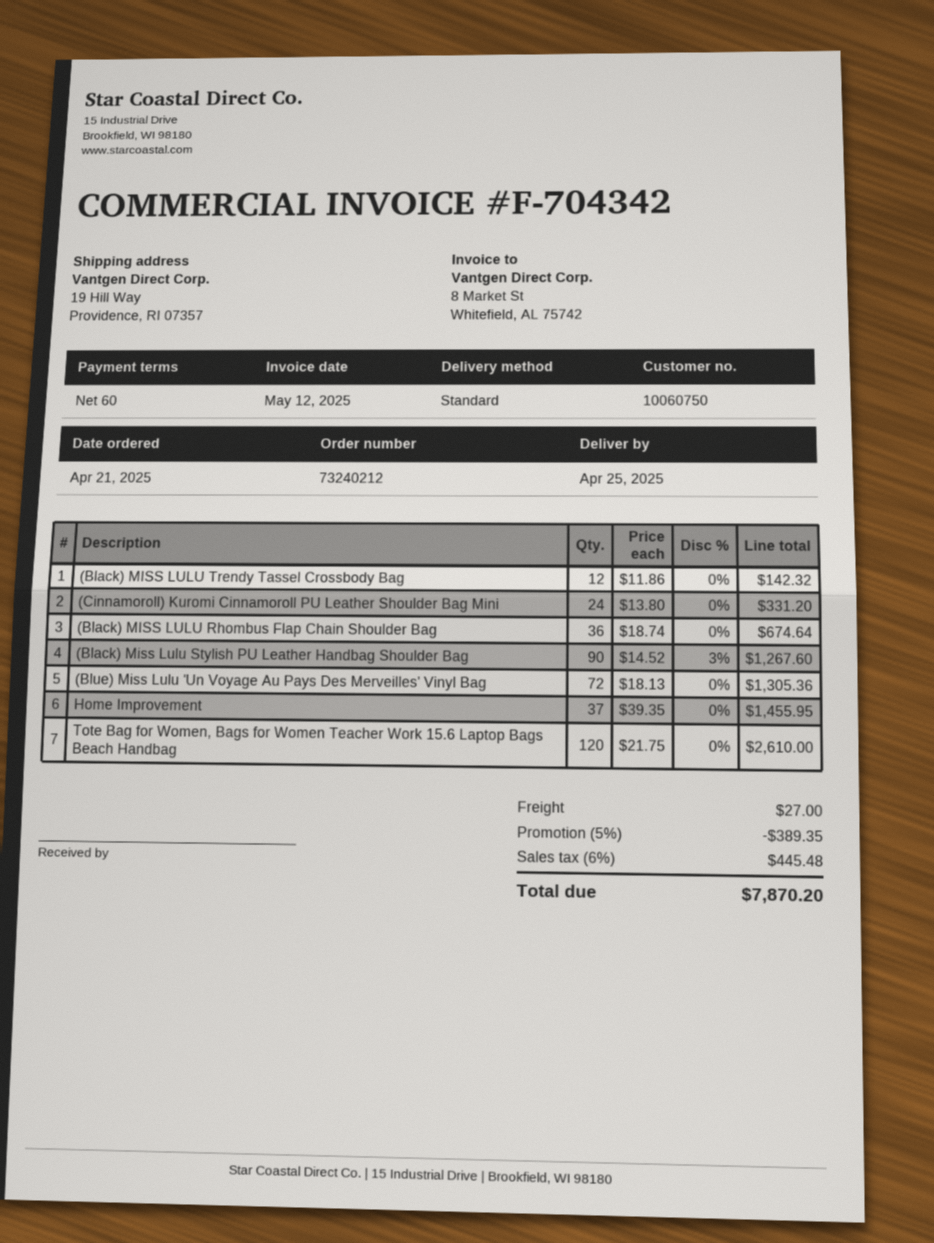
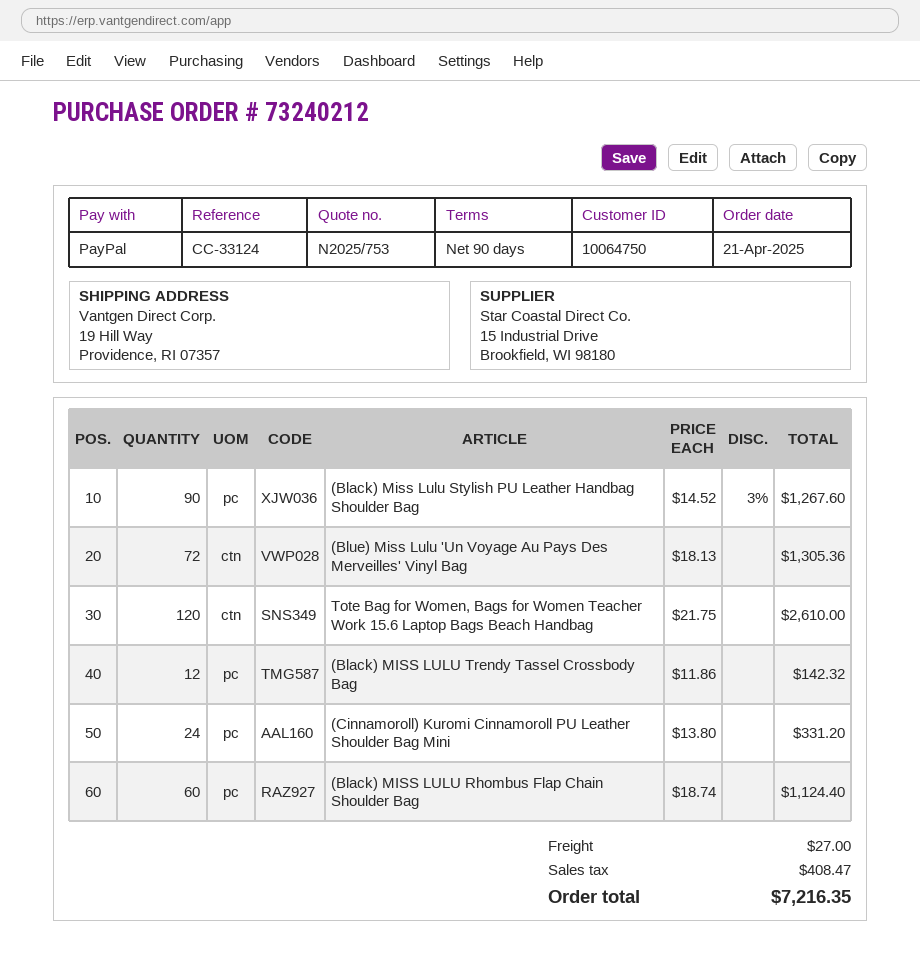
payment terms: 60 days -> 90 days
customer number: 10060750 -> 10064750
(Black) MISS LULU Rhombus Flap Chain Shoulder Bag: 36 x 18.74 = 674.64 -> 60 x 18.74 = 1124.40
Home Improvement: 37 x 39.35 = 1455.95 -> none
discount: 5% = 389.35 -> none
tax: 445.48 -> 408.47
total: 7870.20 -> 7216.35

